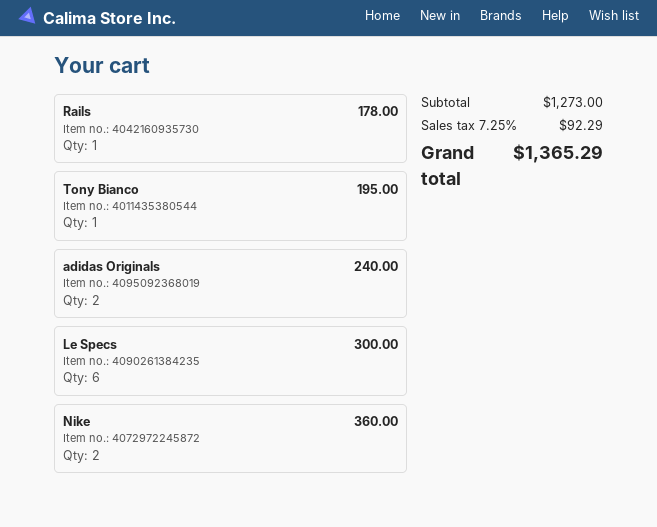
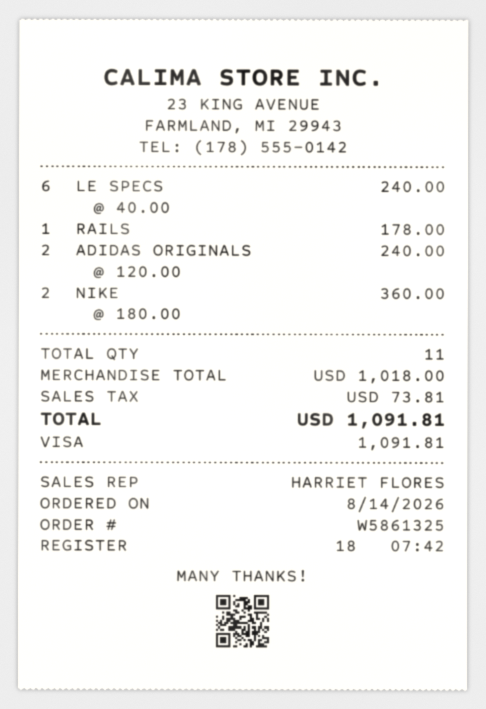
Tony Bianco: 1 for 195.00 -> none
Le Specs: 6 for 300.00 -> 6 for 240.00
subtotal: 1273.00 -> 1018.00
tax: 92.29 -> 73.81
total: 1365.29 -> 1091.81

